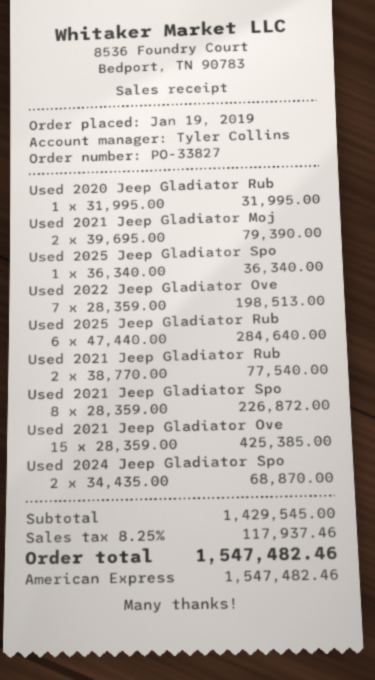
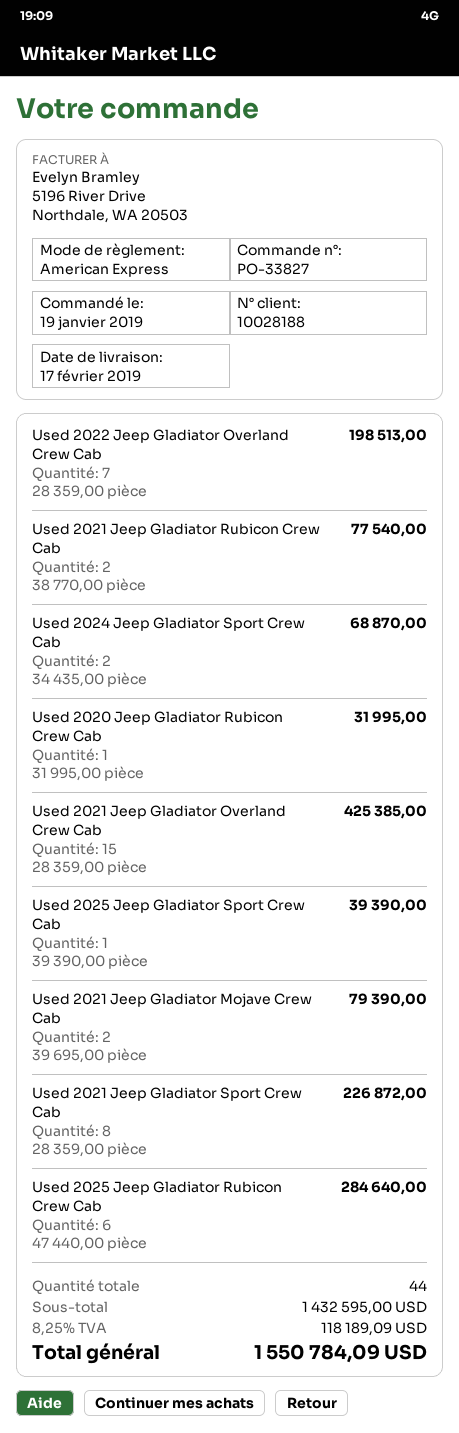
Used 2025 Jeep Gladiator Spo: 1 x 36340.00 = 36340.00 -> 1 x 39390.00 = 39390.00
subtotal: 1429545.00 -> 1432595.00
tax: 8.25% = 117937.46 -> 8.25% = 118189.09
total: 1547482.46 -> 1550784.09

